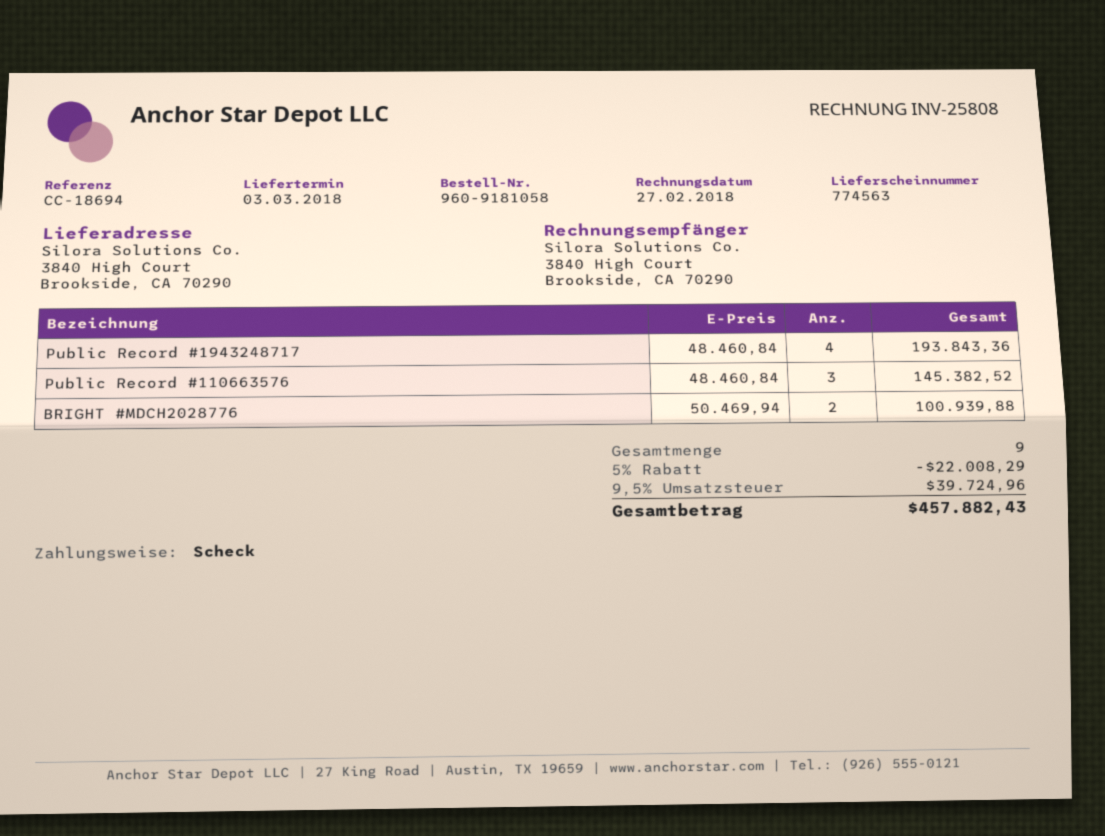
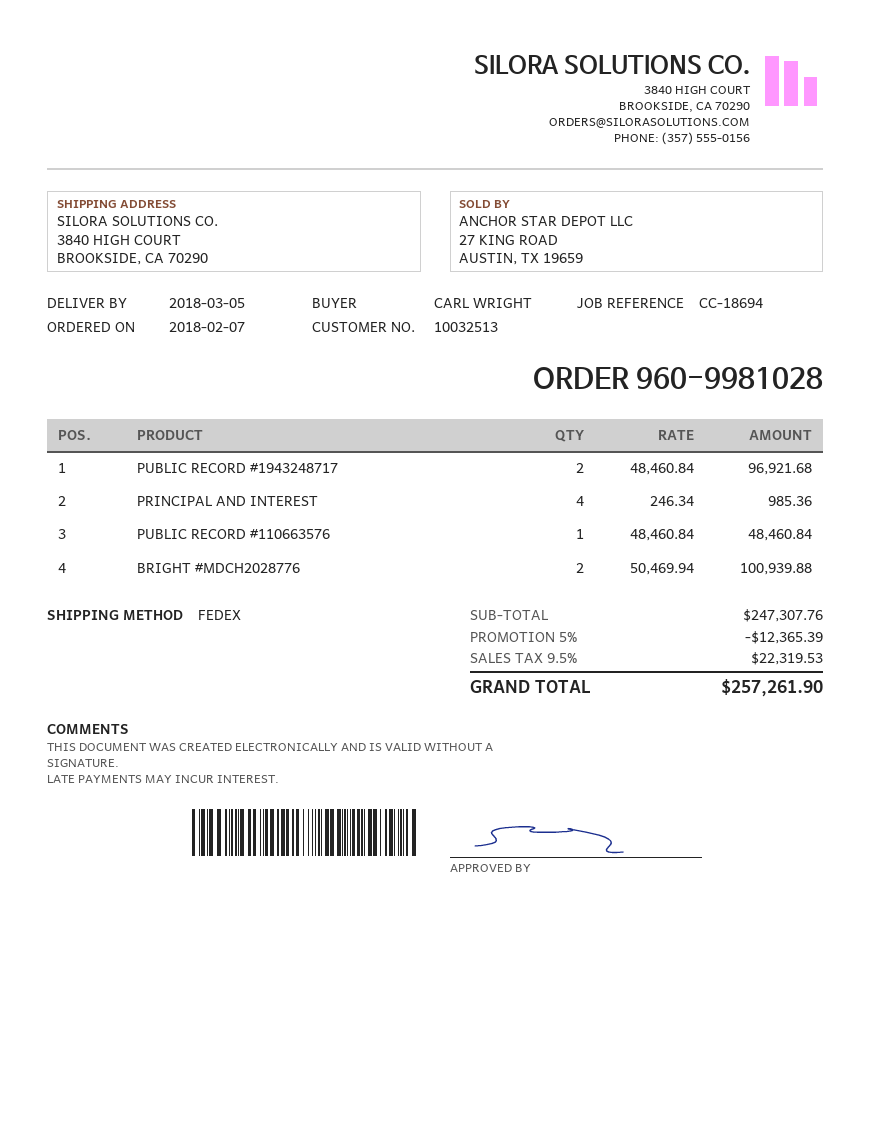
order number: 960-9181058 -> 960-9981028
delivery date: 2018-03-03 -> 2018-03-05
Public Record #1943248717: 4 x 48460.84 = 193843.36 -> 2 x 48460.84 = 96921.68
Public Record #110663576: 3 x 48460.84 = 145382.52 -> 1 x 48460.84 = 48460.84
PRINCIPAL AND INTEREST: none -> 4 x 246.34 = 985.36
discount: 5% = 22008.29 -> 5% = 12365.39
tax: 9.5% = 39724.96 -> 9.5% = 22319.53
total: 457882.43 -> 257261.90

